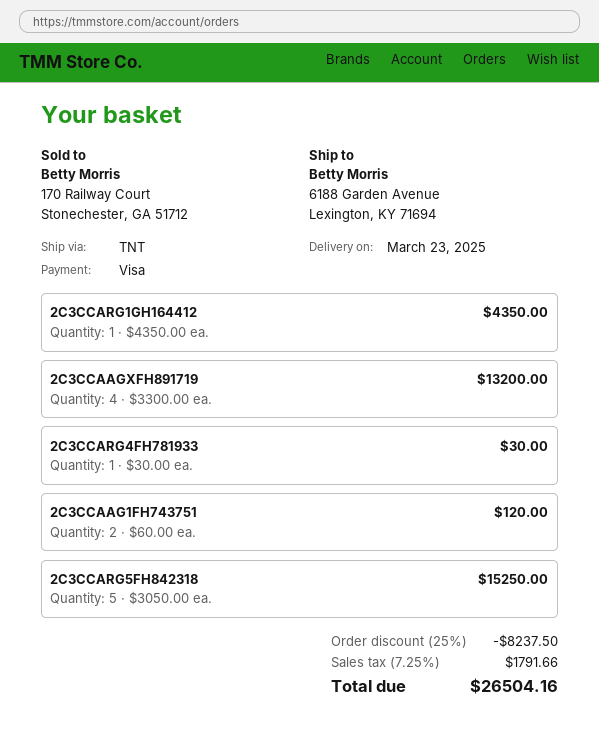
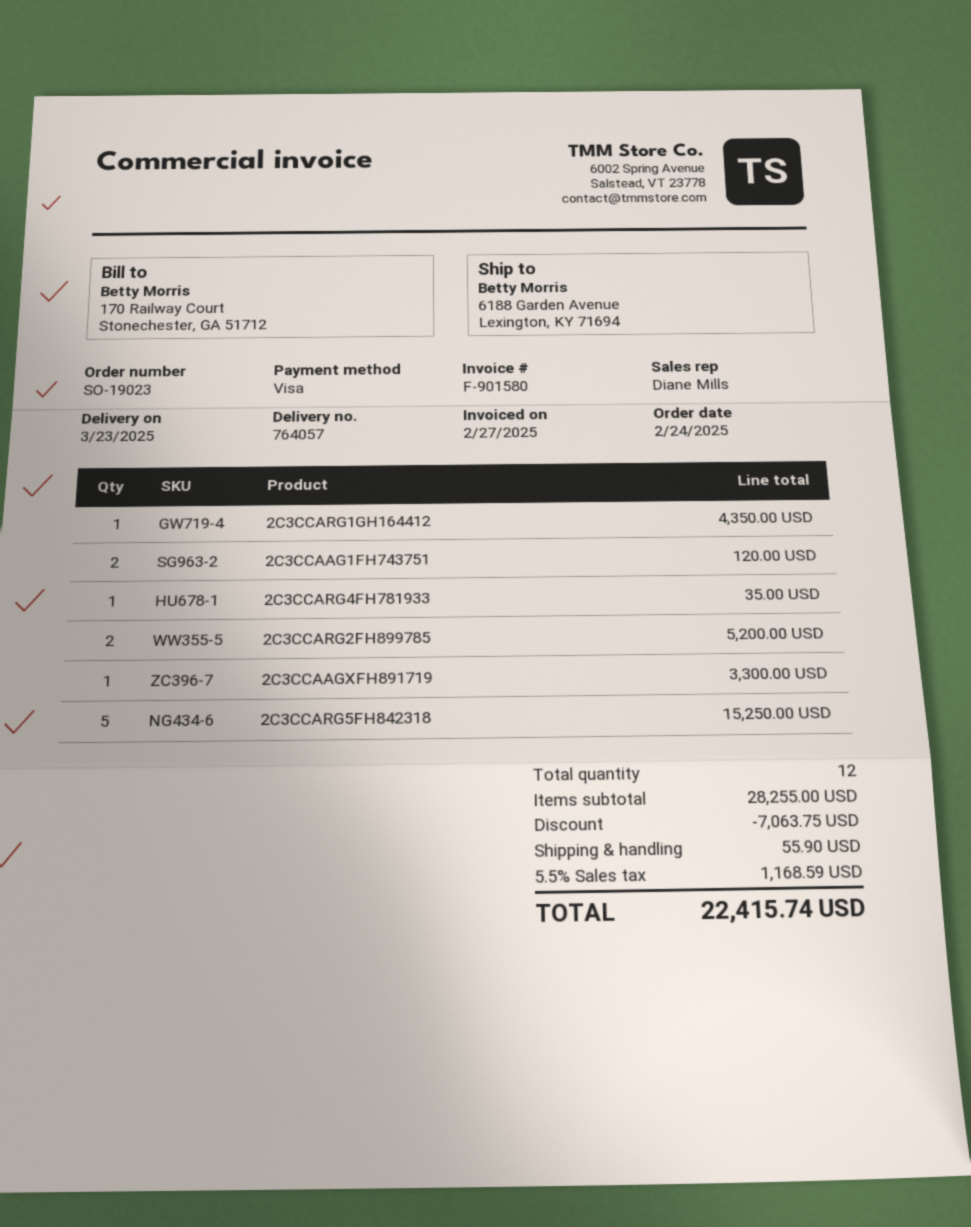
2C3CCAAGXFH891719: 4 for 13200.00 -> 1 for 3300.00
2C3CCARG4FH781933: 1 for 30.00 -> 1 for 35.00
2C3CCARG2FH899785: none -> 2 for 5200.00
discount: 8237.50 -> 7063.75
shipping: none -> 55.90
tax: 7.25% = 1791.66 -> 5.5% = 1168.59
total: 26504.16 -> 22415.74

